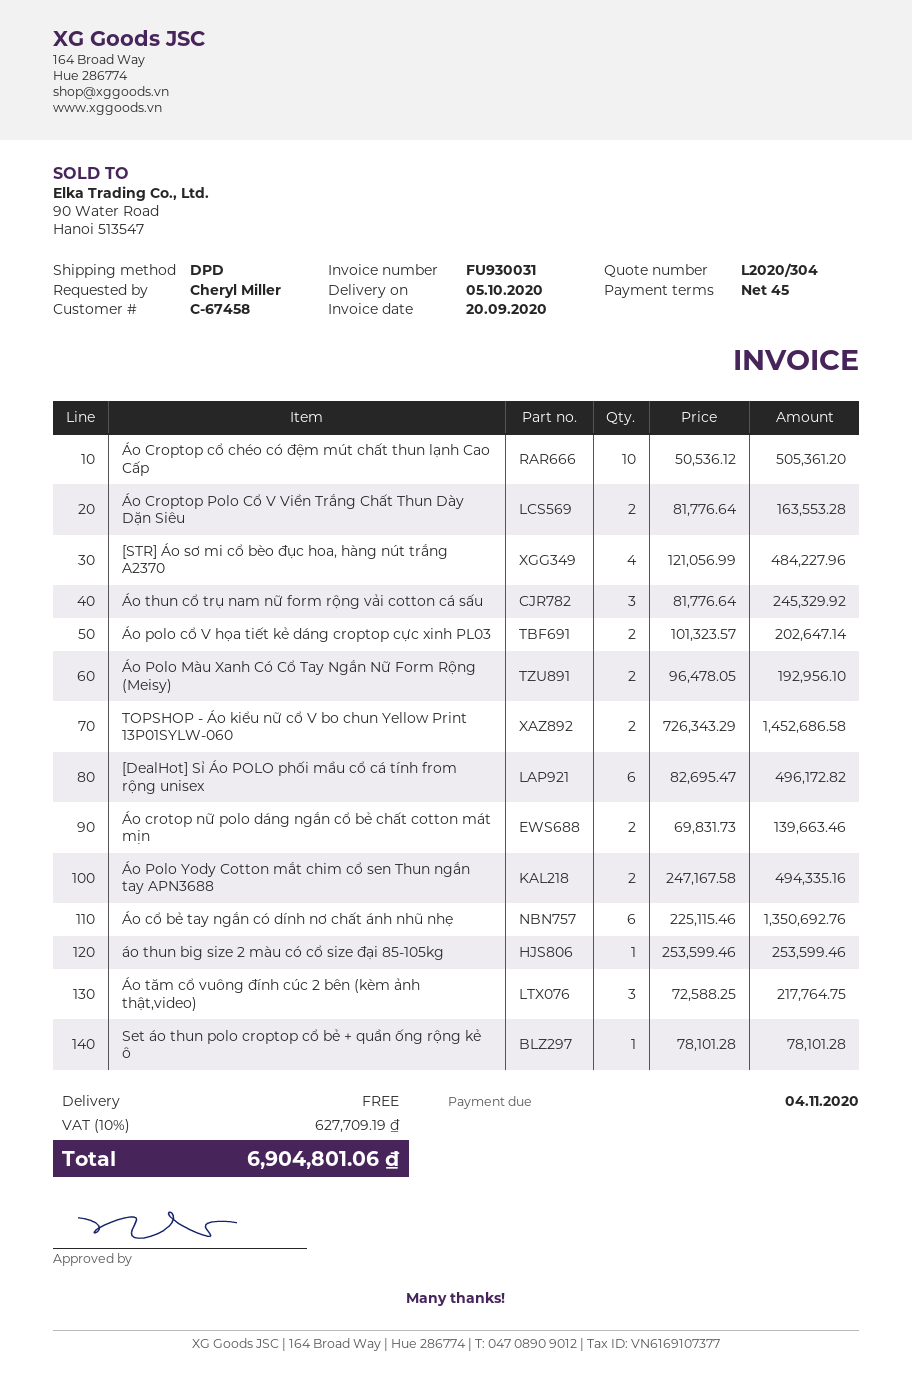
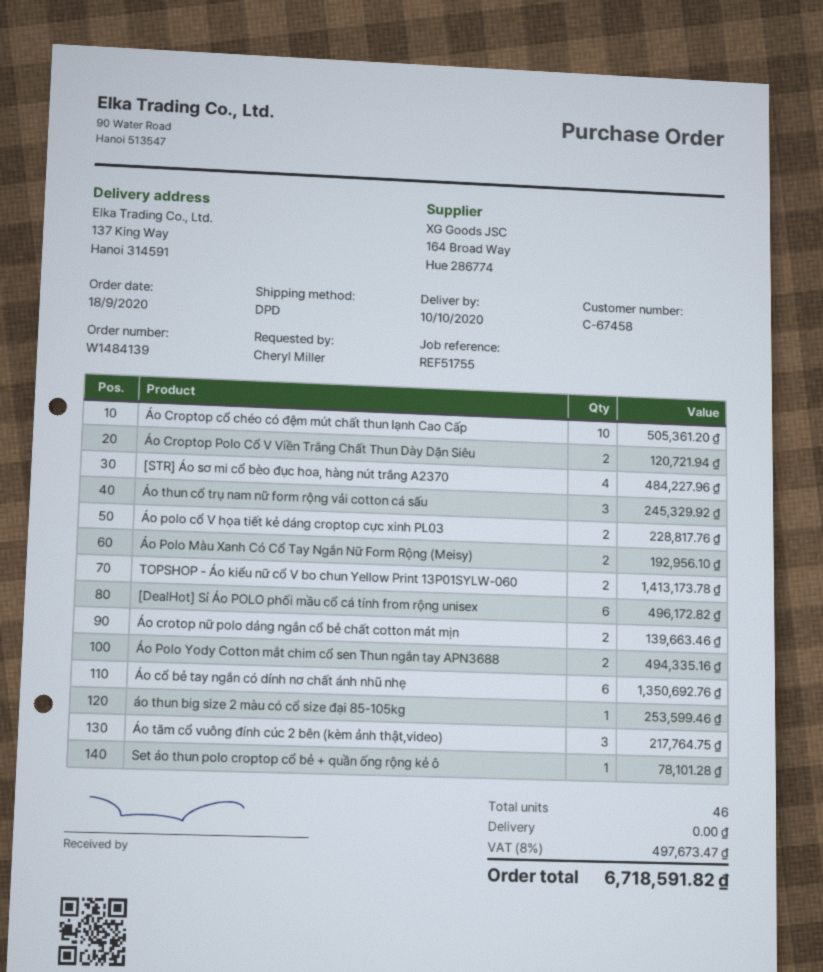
delivery date: 2020-10-05 -> 2020-10-10
Áo Croptop Polo Cổ V Viền Trắng Chất Thun Dày Dặn Siêu: 2 for 163553.28 -> 2 for 120721.94
Áo polo cổ V họa tiết kẻ dáng croptop cực xinh PL03: 2 for 202647.14 -> 2 for 228817.76
TOPSHOP - Áo kiểu nữ cổ V bo chun Yellow Print 13P01SYLW-060: 2 for 1452686.58 -> 2 for 1413173.78
tax: 10% = 627709.19 -> 8% = 497673.47
total: 6904801.06 -> 6718591.82

